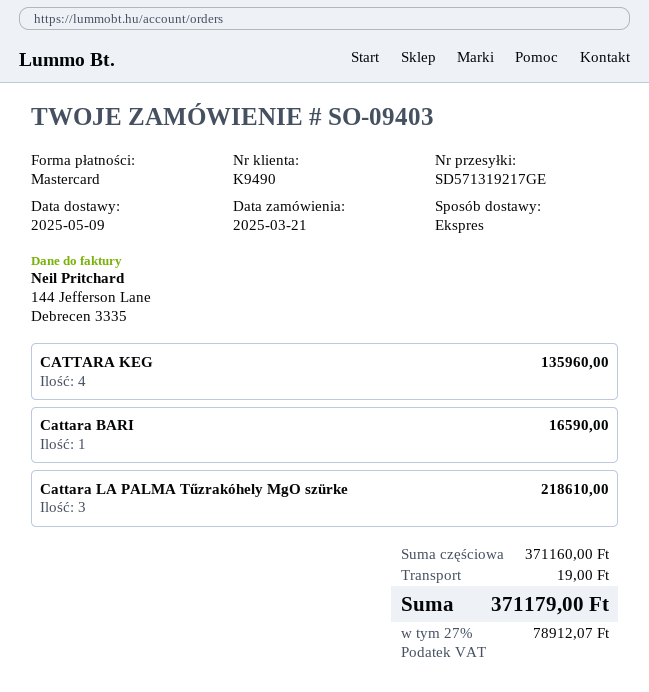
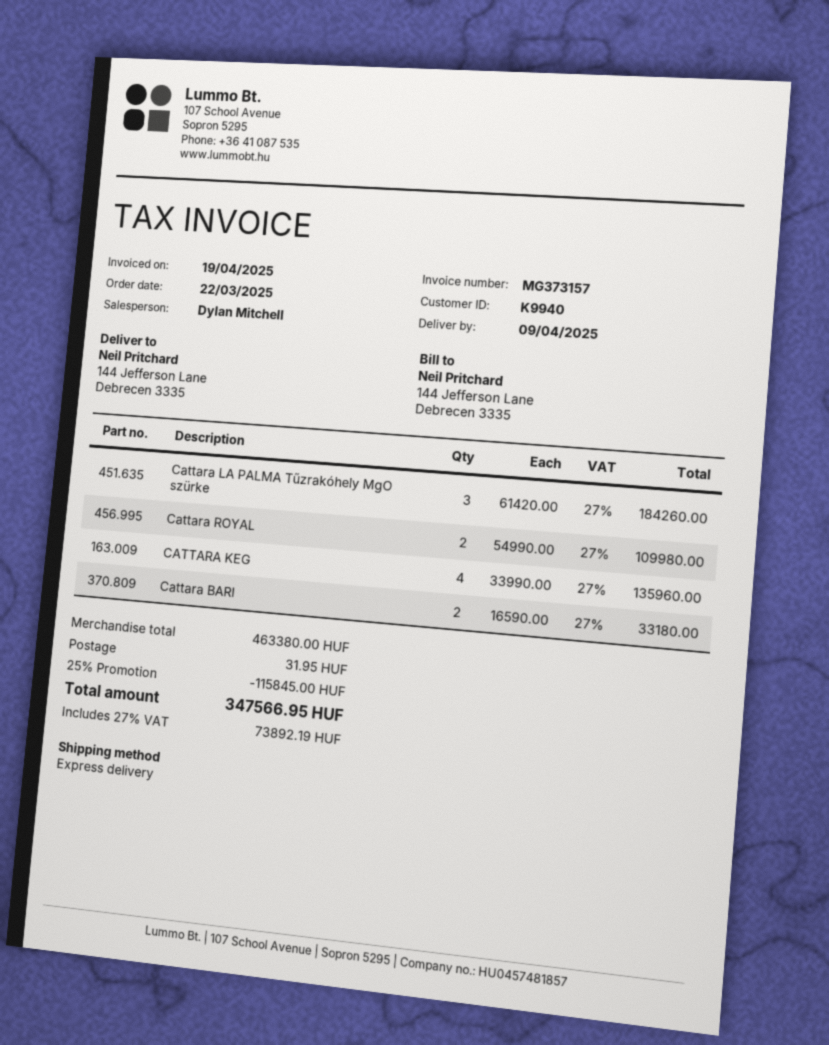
order date: 2025-03-21 -> 2025-03-22
delivery date: 2025-05-09 -> 2025-04-09
customer number: K9490 -> K9940
Cattara BARI: 1 for 16590.00 -> 2 for 33180.00
Cattara LA PALMA Tűzrakóhely MgO szürke: 3 for 218610.00 -> 3 for 184260.00
Cattara ROYAL: none -> 2 for 109980.00
subtotal: 371160.00 -> 463380.00
discount: none -> 25% = 115845.00
shipping: 19.00 -> 31.95
tax: 27% = 78912.07 -> 27% = 73892.19
total: 371179.00 -> 347566.95

